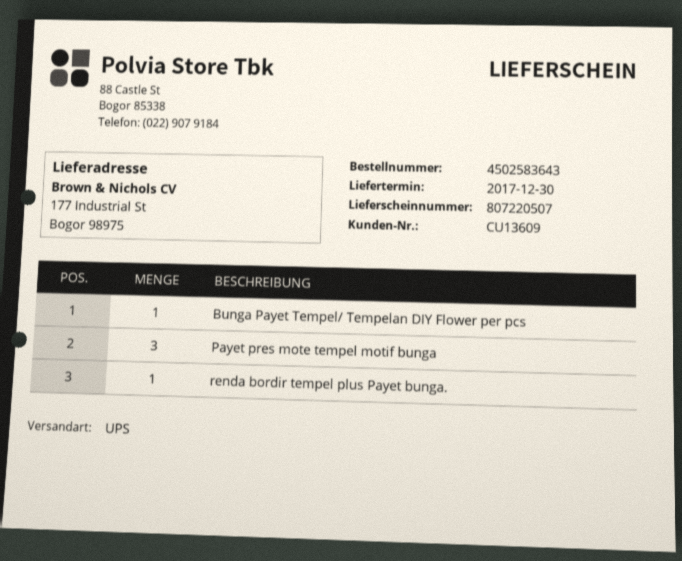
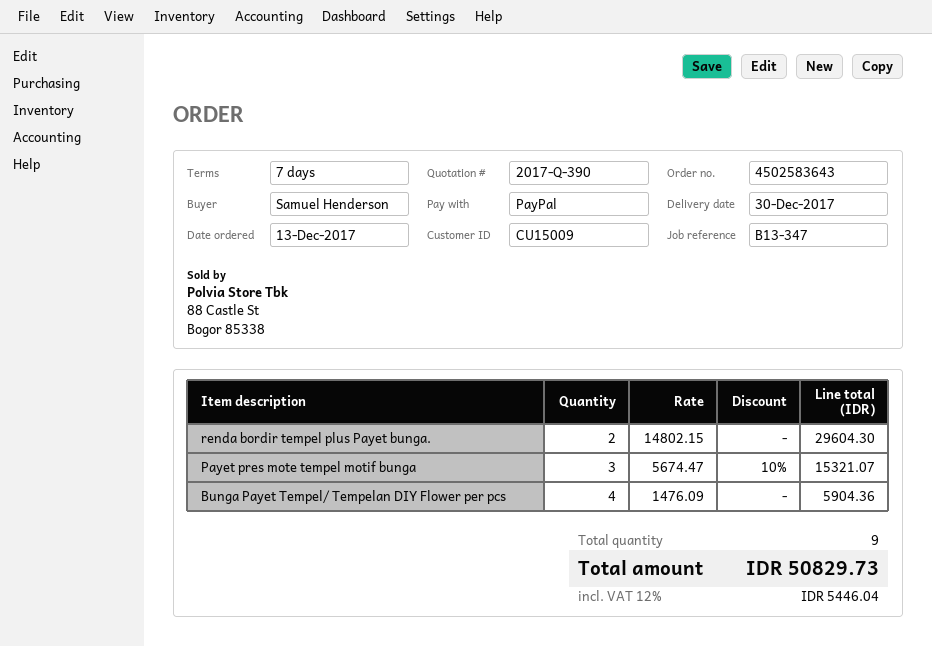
customer number: CU13609 -> CU15009
Bunga Payet Tempel/ Tempelan DIY Flower per pcs: 1 -> 4
renda bordir tempel plus Payet bunga.: 1 -> 2

